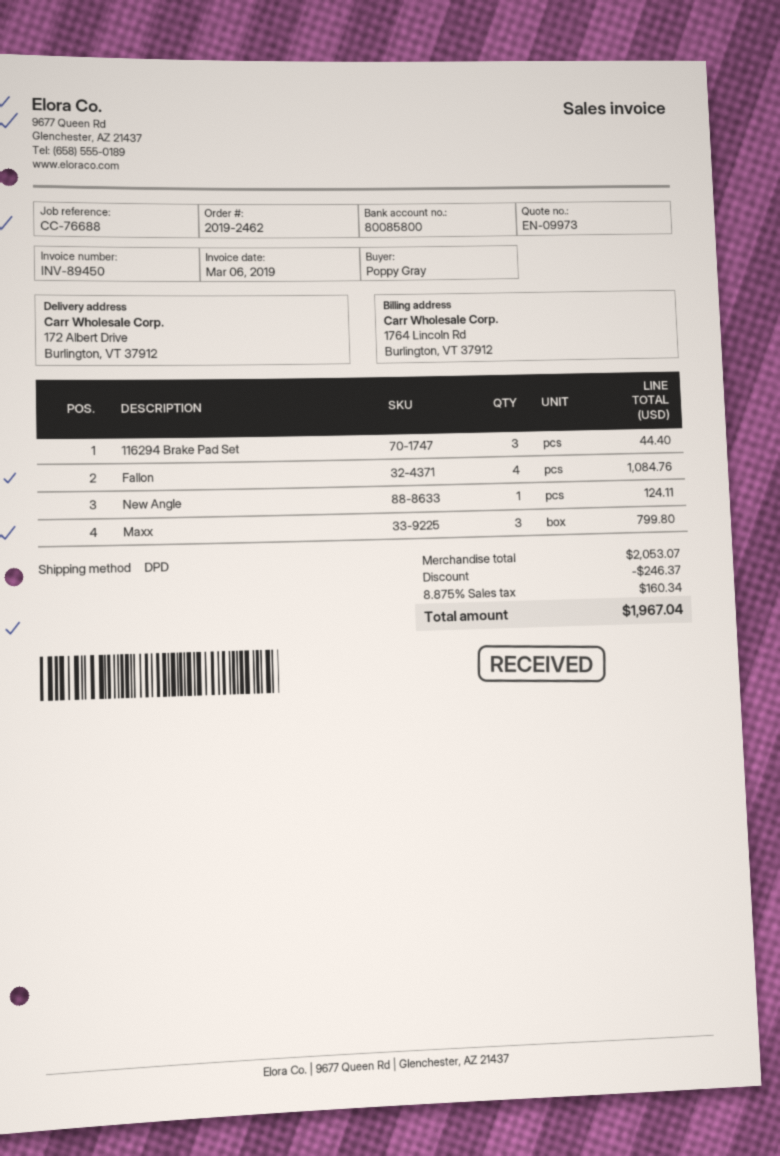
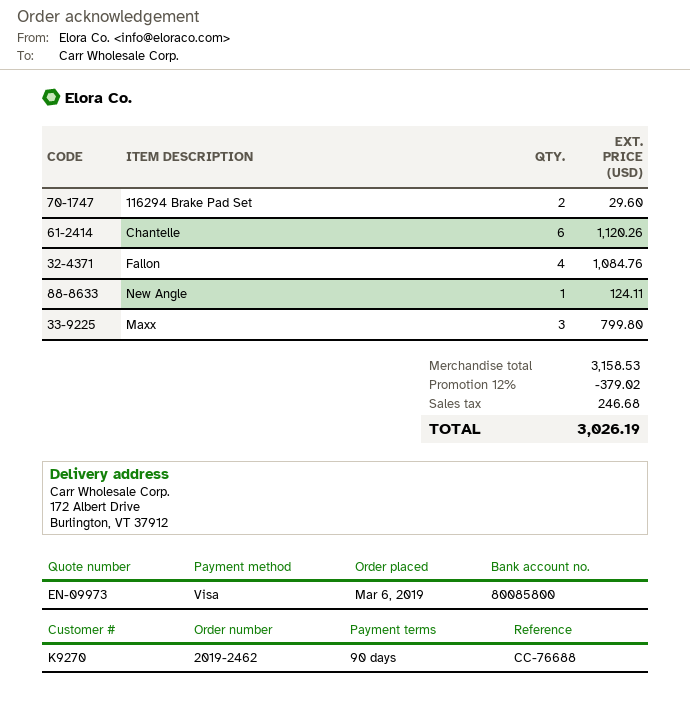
116294 Brake Pad Set: 3 for 44.40 -> 2 for 29.60
Chantelle: none -> 6 for 1120.26
subtotal: 2053.07 -> 3158.53
discount: 246.37 -> 379.02
tax: 160.34 -> 246.68
total: 1967.04 -> 3026.19

